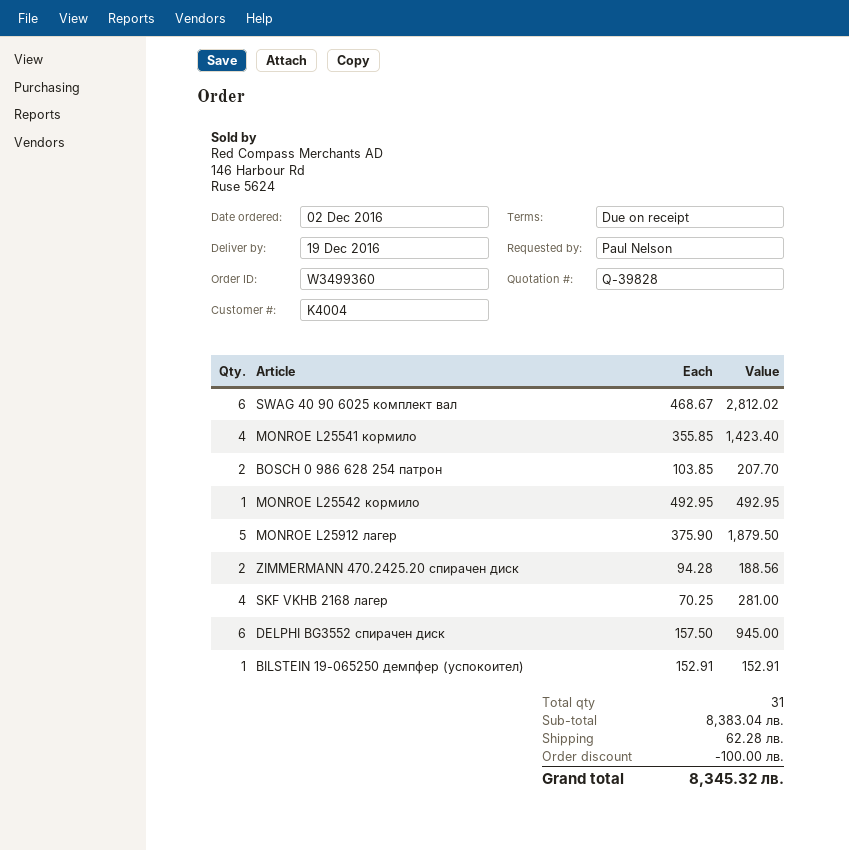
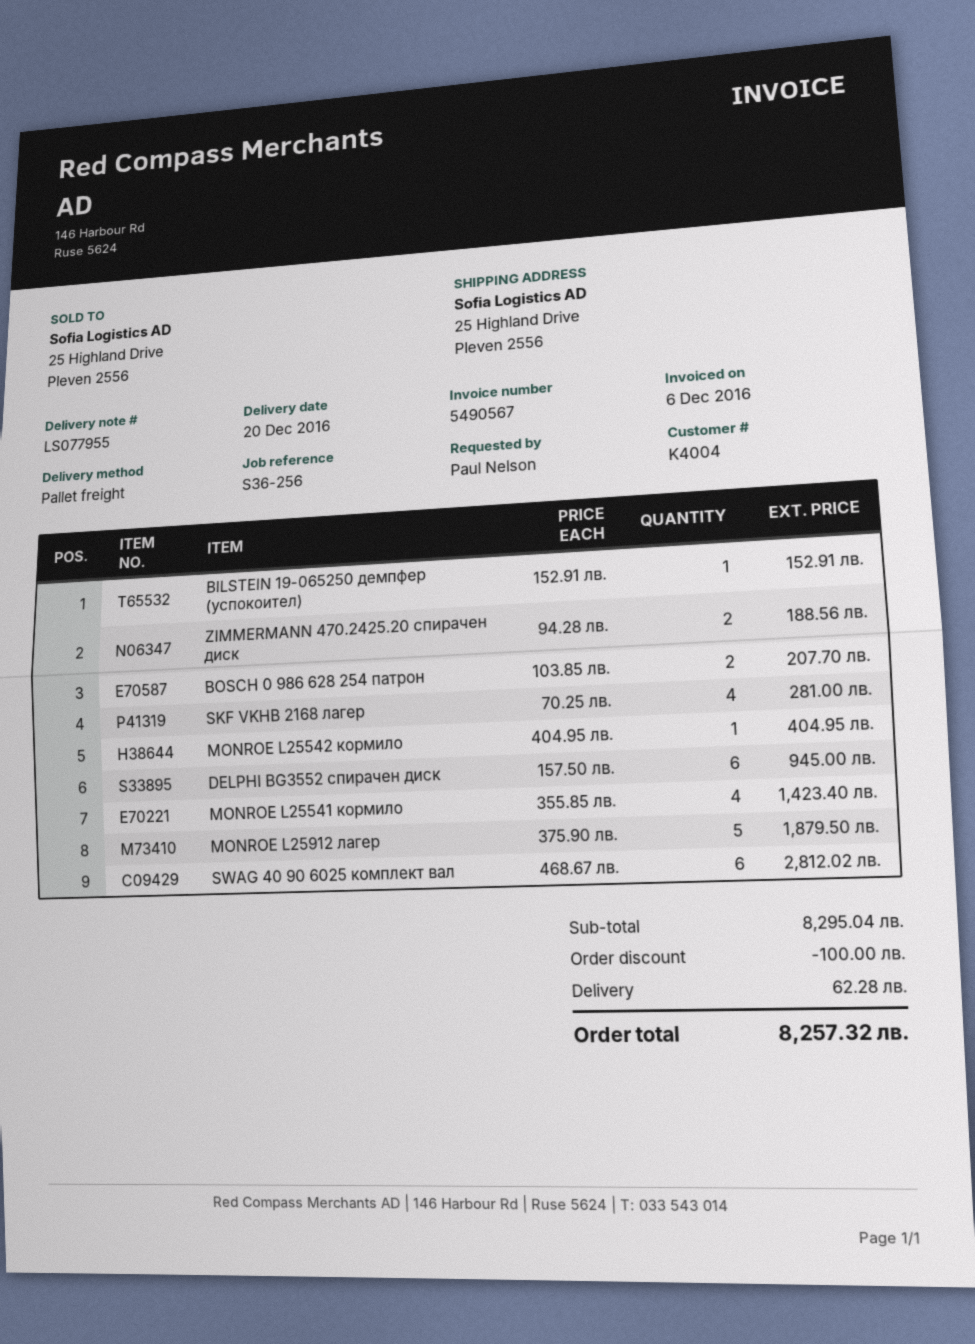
delivery date: 2016-12-19 -> 2016-12-20
MONROE L25542 кормило: 1 x 492.95 = 492.95 -> 1 x 404.95 = 404.95
subtotal: 8383.04 -> 8295.04
total: 8345.32 -> 8257.32

